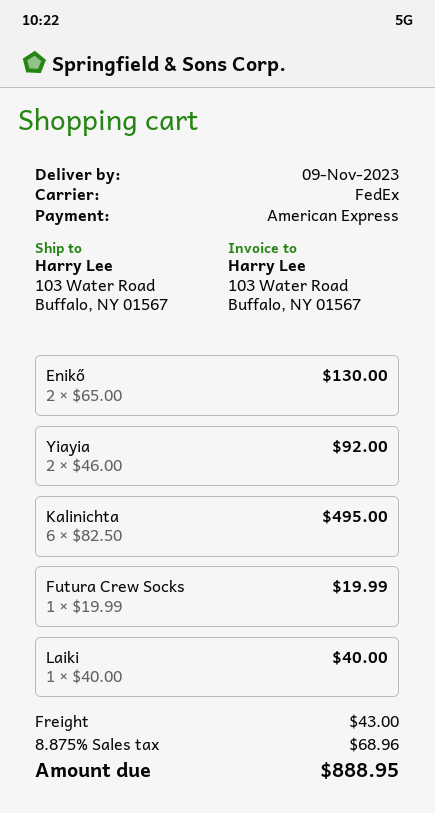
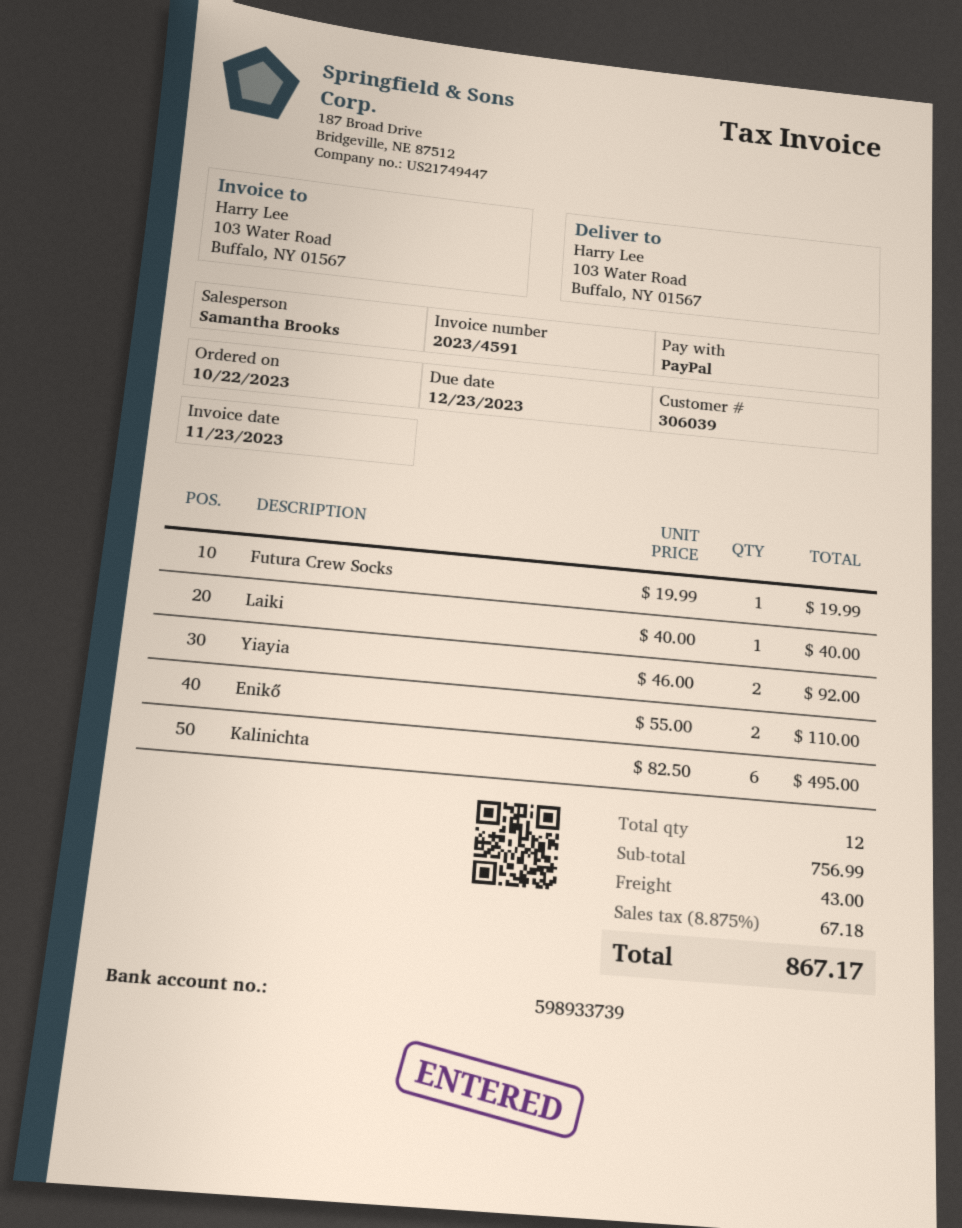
payment method: American Express -> PayPal
Enikő: 2 x 65.00 = 130.00 -> 2 x 55.00 = 110.00
tax: 8.875% = 68.96 -> 8.875% = 67.18
total: 888.95 -> 867.17

